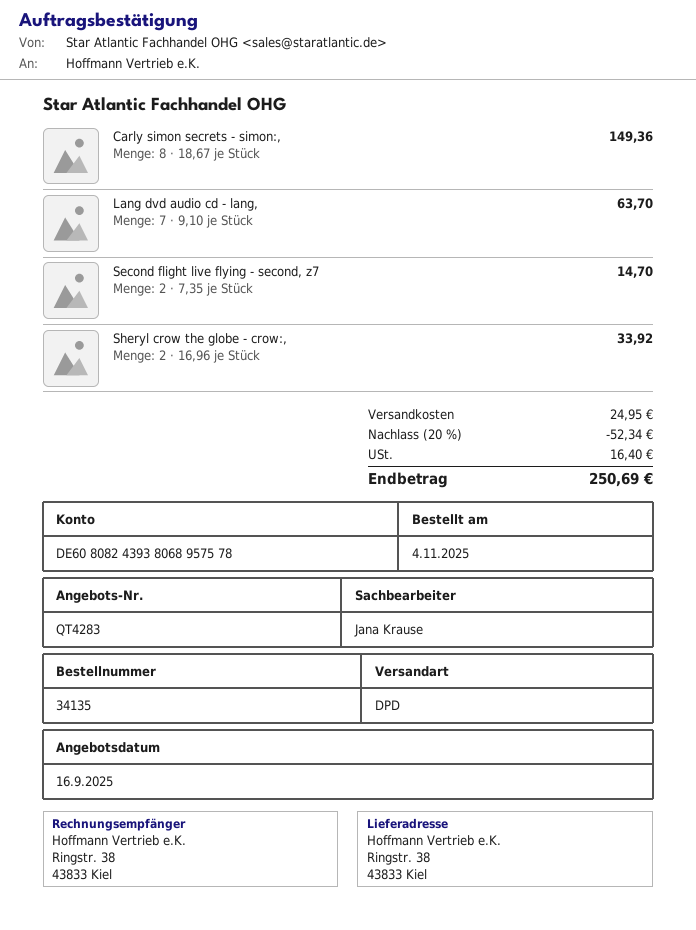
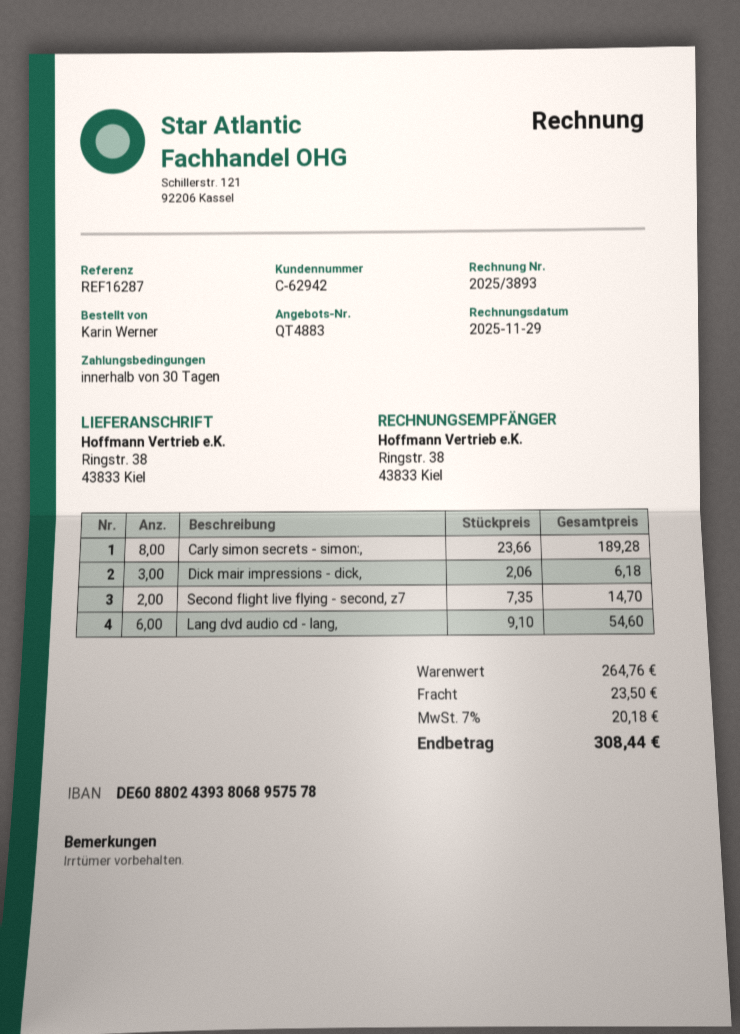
quote number: QT4283 -> QT4883
bank account: DE60808243938068957578 -> DE60880243938068957578
Carly simon secrets - simon:,: 8 x 18.67 = 149.36 -> 8 x 23.66 = 189.28
Lang dvd audio cd - lang,: 7 x 9.10 = 63.70 -> 6 x 9.10 = 54.60
Sheryl crow the globe - crow:,: 2 x 16.96 = 33.92 -> none
Dick mair impressions - dick,: none -> 3 x 2.06 = 6.18
discount: 20% = 52.34 -> none
shipping: 24.95 -> 23.50
tax: 16.40 -> 20.18
total: 250.69 -> 308.44

